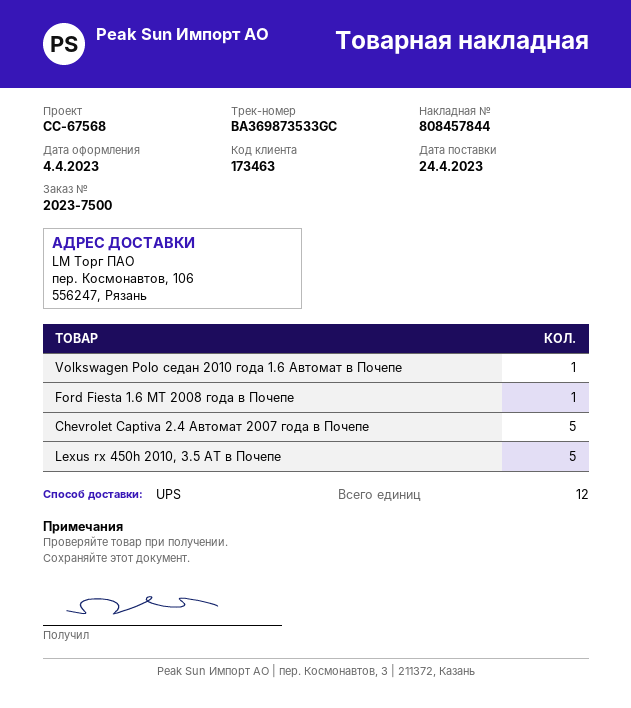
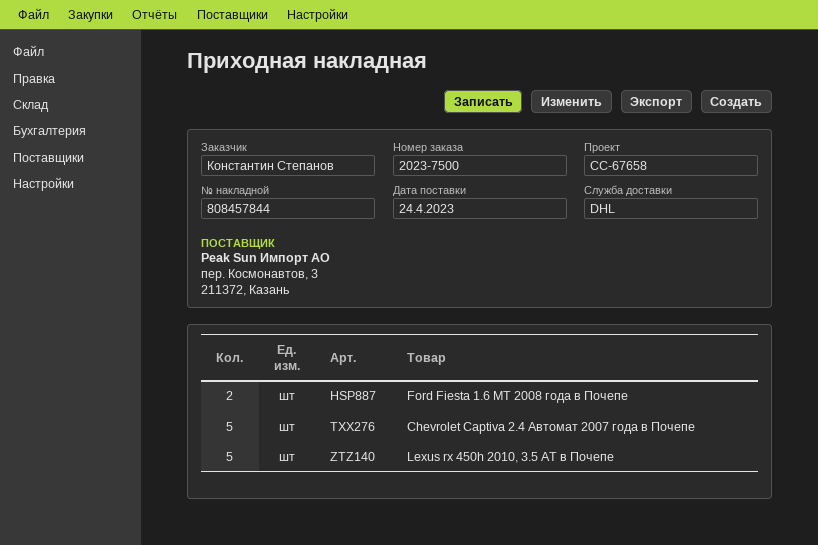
reference: CC-67568 -> CC-67658
shipping method: UPS -> DHL
Volkswagen Polo седан 2010 года 1.6 Автомат в Почепе: 1 -> none
Ford Fiesta 1.6 МТ 2008 года в Почепе: 1 -> 2

